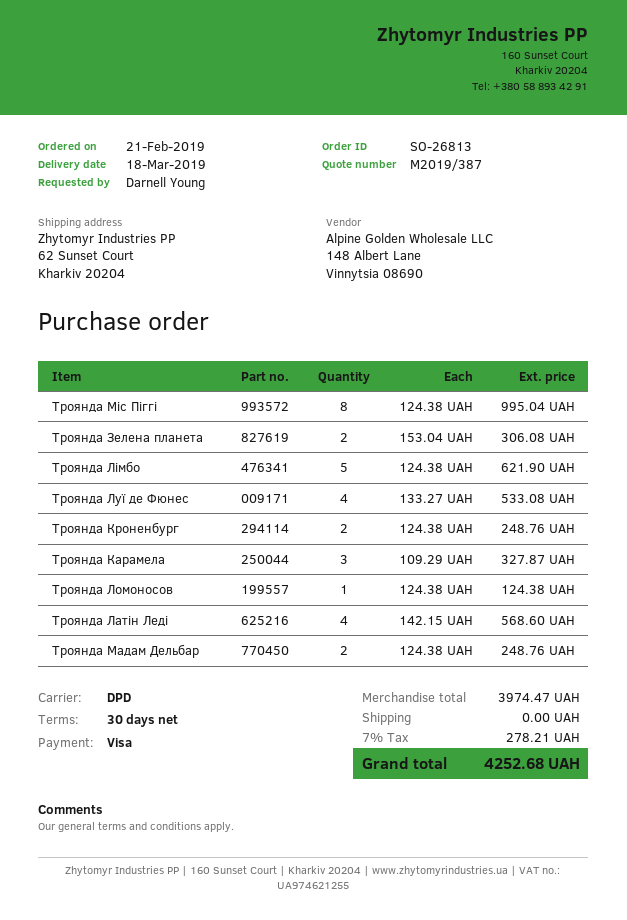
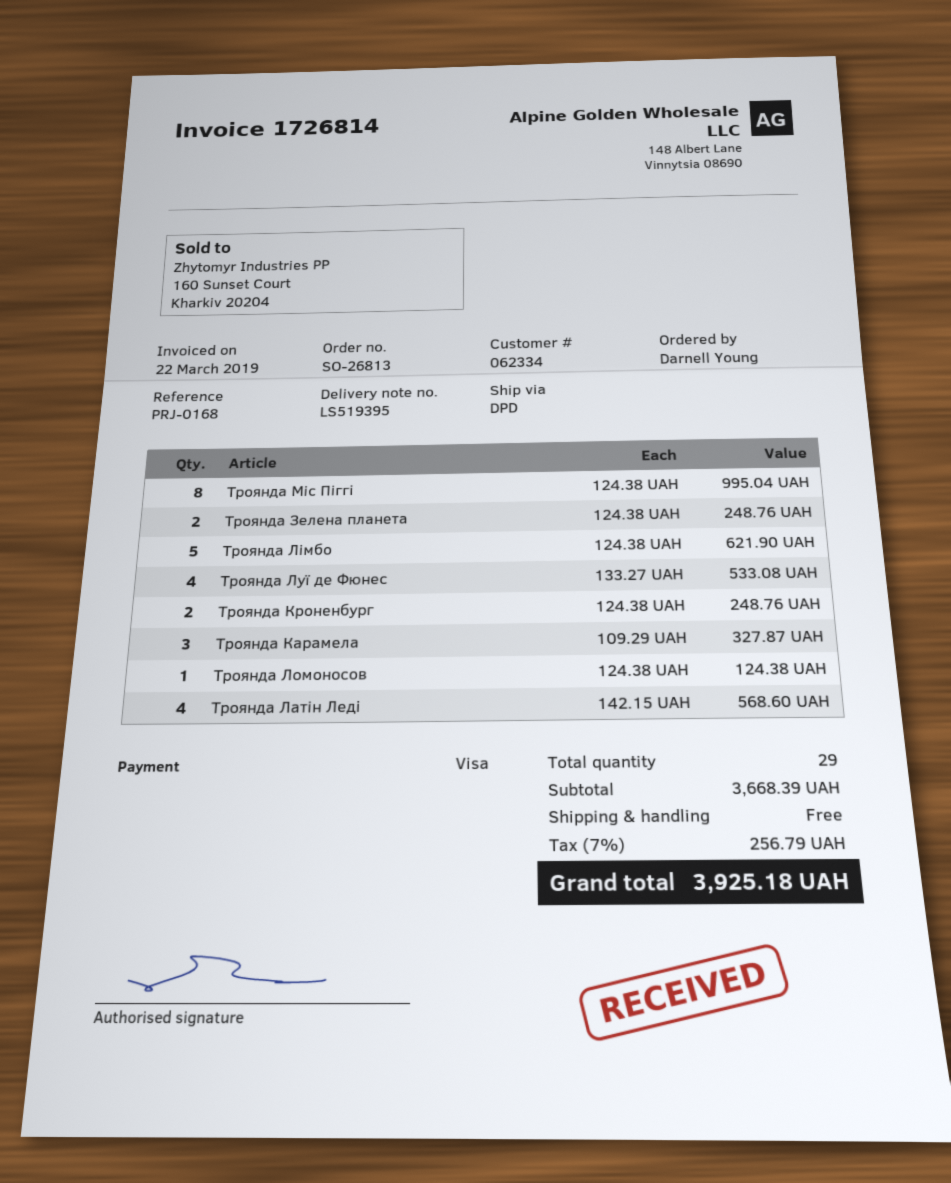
Троянда Зелена планета: 2 x 153.04 = 306.08 -> 2 x 124.38 = 248.76
Троянда Мадам Дельбар: 2 x 124.38 = 248.76 -> none
subtotal: 3974.47 -> 3668.39
tax: 7% = 278.21 -> 7% = 256.79
total: 4252.68 -> 3925.18

